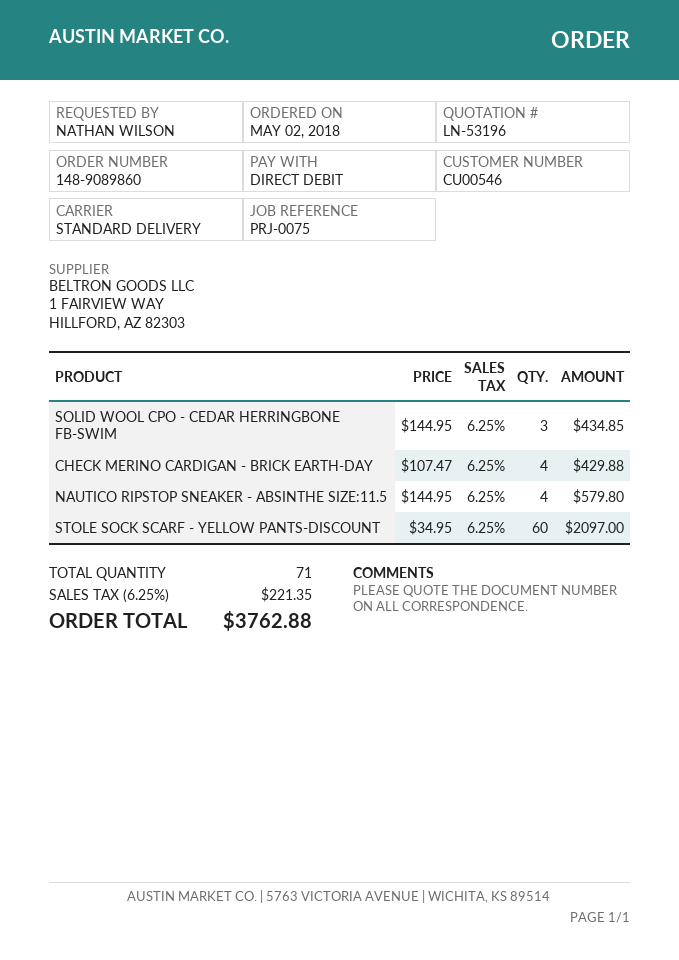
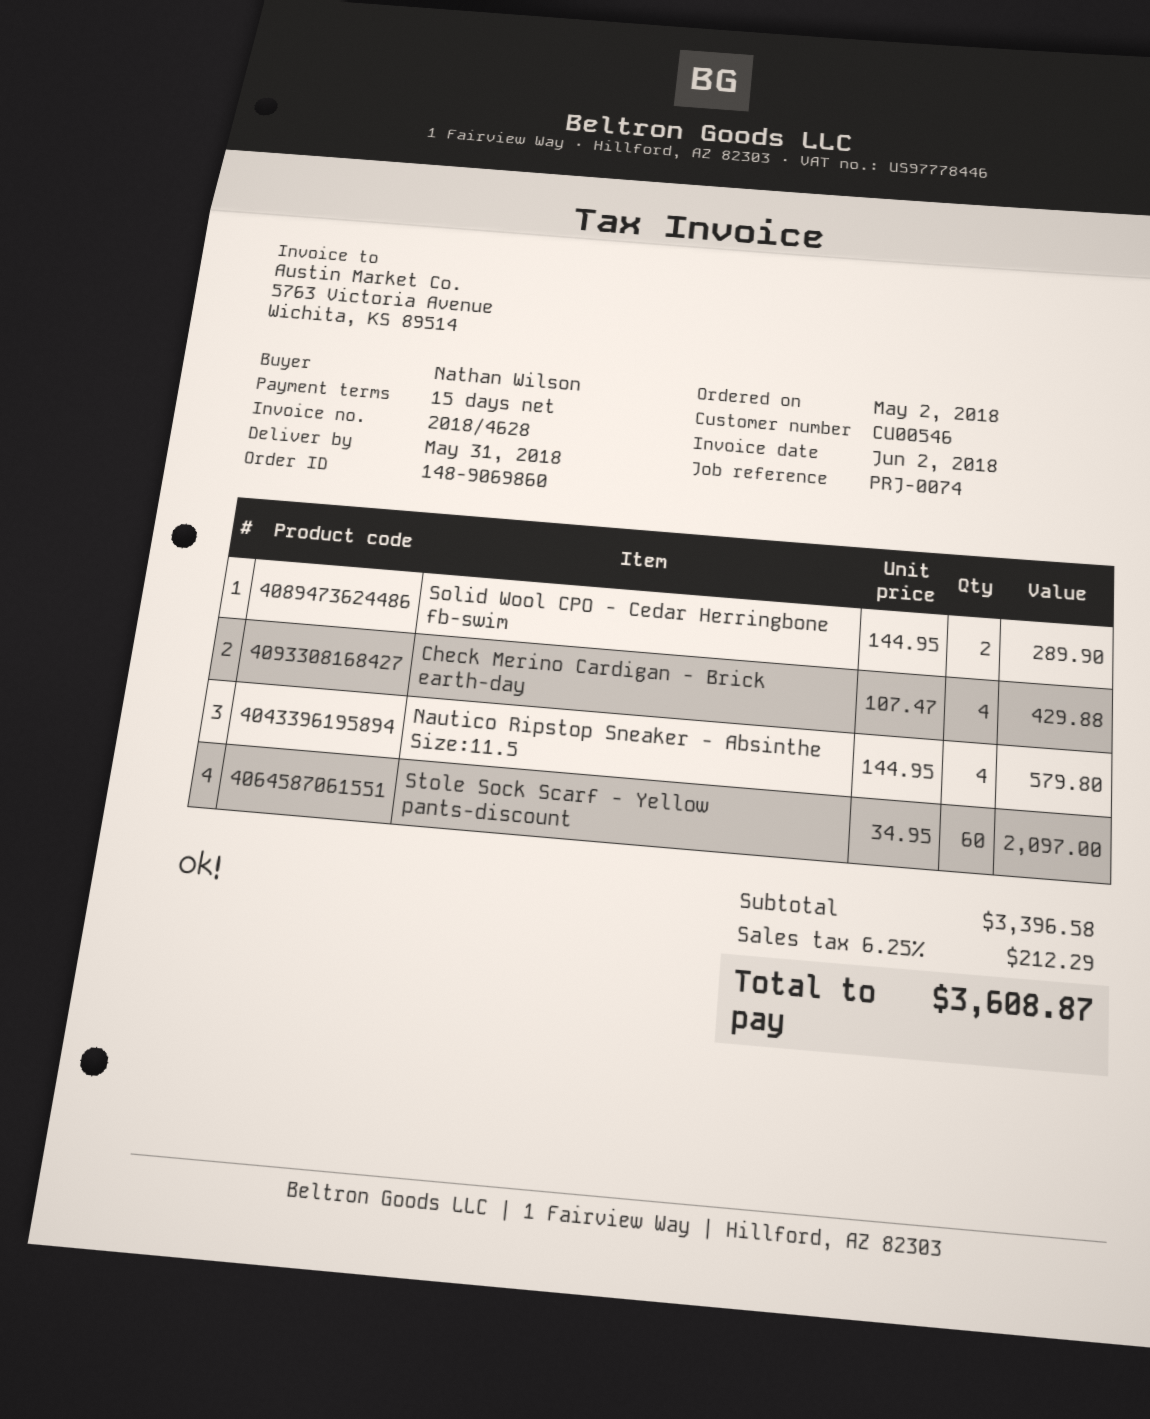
order number: 148-9089860 -> 148-9069860
reference: PRJ-0075 -> PRJ-0074
SOLID WOOL CPO - CEDAR HERRINGBONE FB-SWIM: 3 x 144.95 = 434.85 -> 2 x 144.95 = 289.90
tax: 6.25% = 221.35 -> 6.25% = 212.29
total: 3762.88 -> 3608.87

